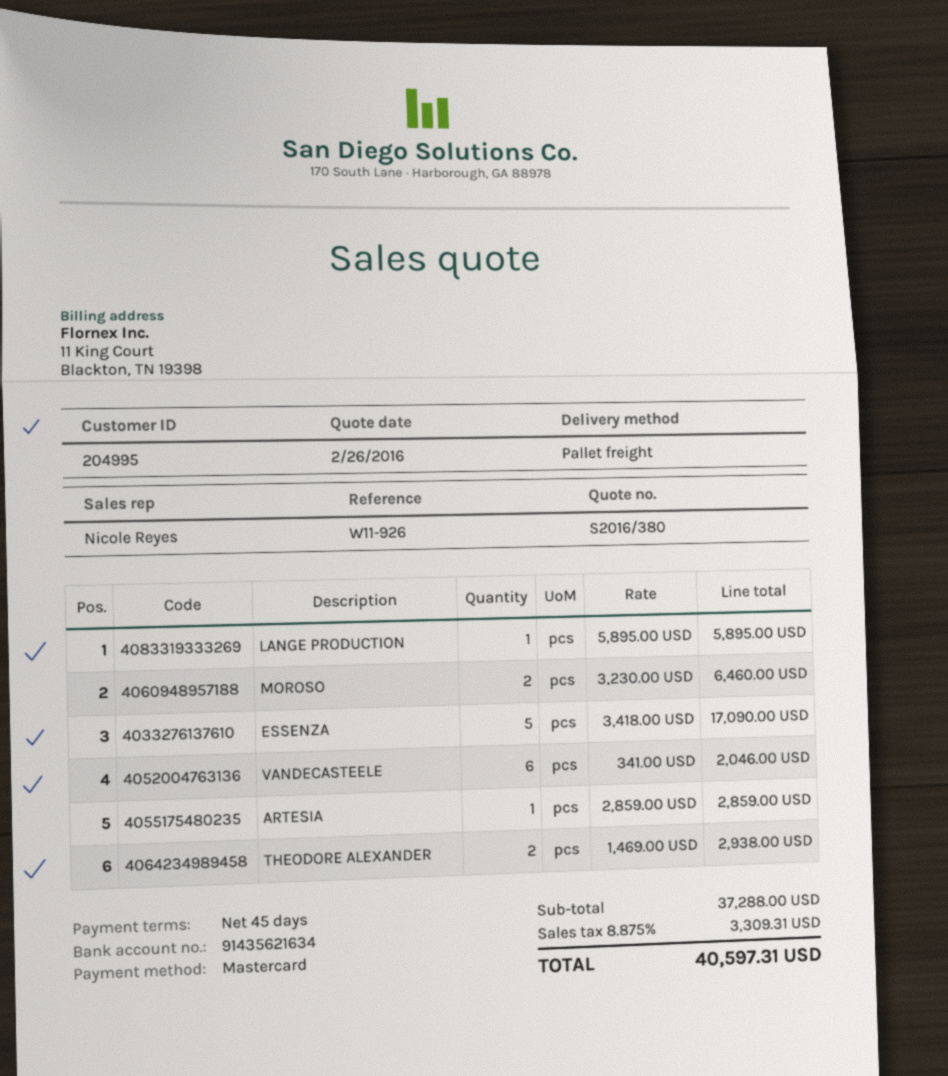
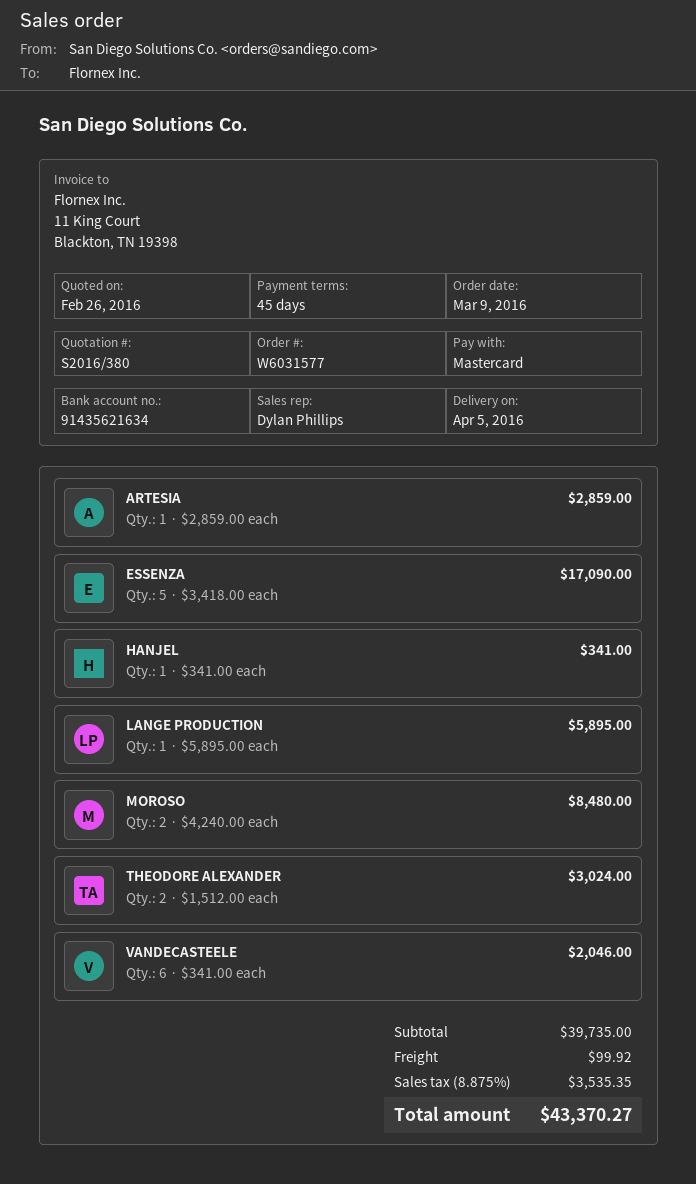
sales rep: Nicole Reyes -> Dylan Phillips
MOROSO: 2 x 3230.00 = 6460.00 -> 2 x 4240.00 = 8480.00
THEODORE ALEXANDER: 2 x 1469.00 = 2938.00 -> 2 x 1512.00 = 3024.00
HANJEL: none -> 1 x 341.00 = 341.00
subtotal: 37288.00 -> 39735.00
shipping: none -> 99.92
tax: 8.875% = 3309.31 -> 8.875% = 3535.35
total: 40597.31 -> 43370.27

